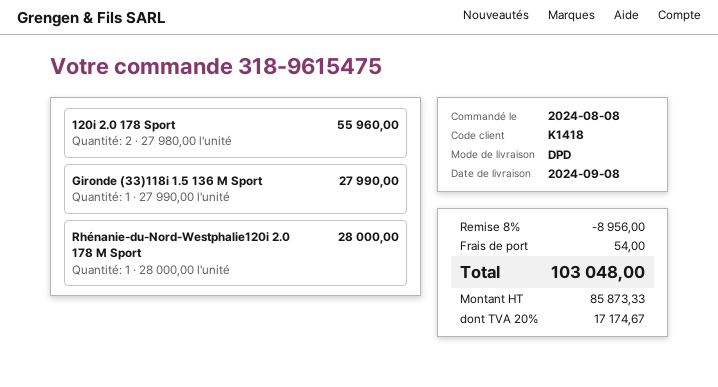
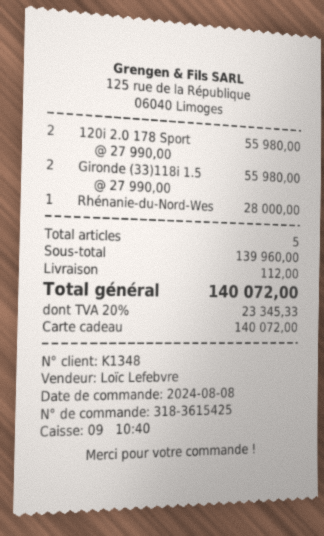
order number: 318-9615475 -> 318-3615425
customer number: K1418 -> K1348
120i 2.0 178 Sport: 2 x 27980.00 = 55960.00 -> 2 x 27990.00 = 55980.00
Gironde (33)118i 1.5 136 M Sport: 1 x 27990.00 = 27990.00 -> 2 x 27990.00 = 55980.00
discount: 8% = 8956.00 -> none
shipping: 54.00 -> 112.00
tax: 20% = 17174.67 -> 20% = 23345.33
total: 103048.00 -> 140072.00

